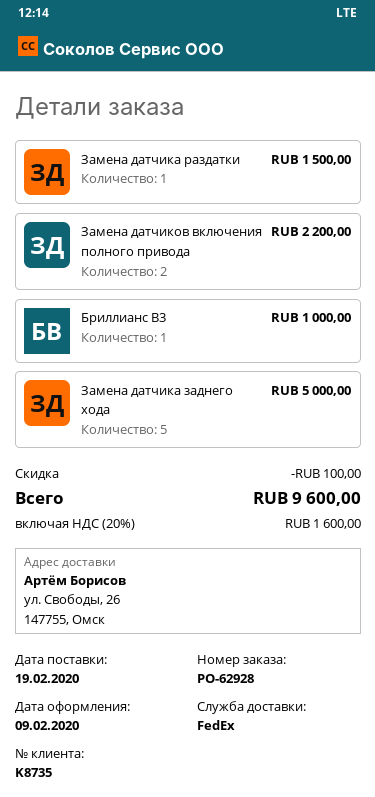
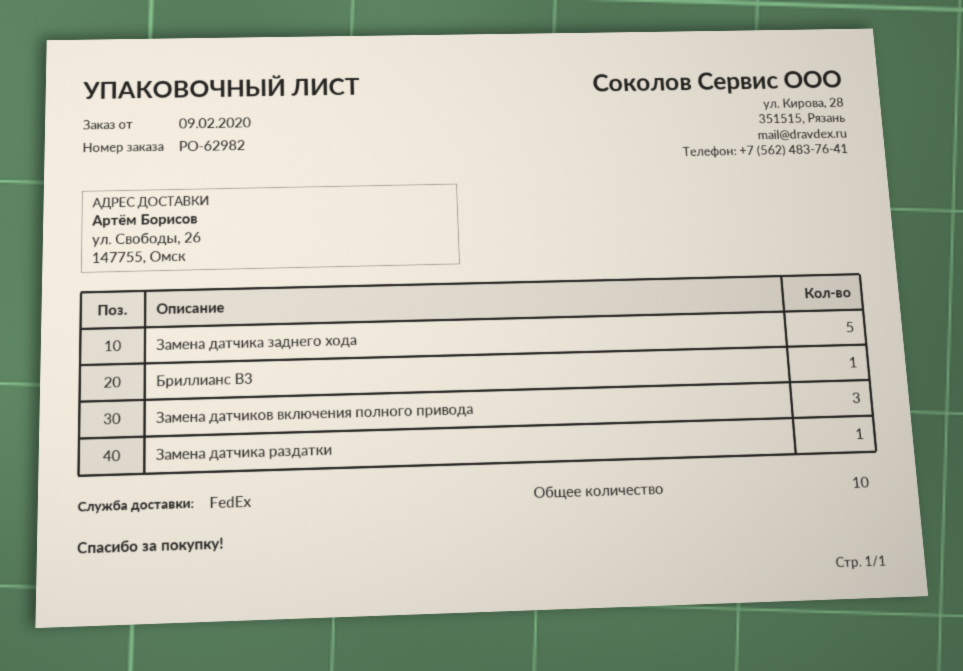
order number: PO-62928 -> PO-62982
Замена датчиков включения полного привода: 2 -> 3

